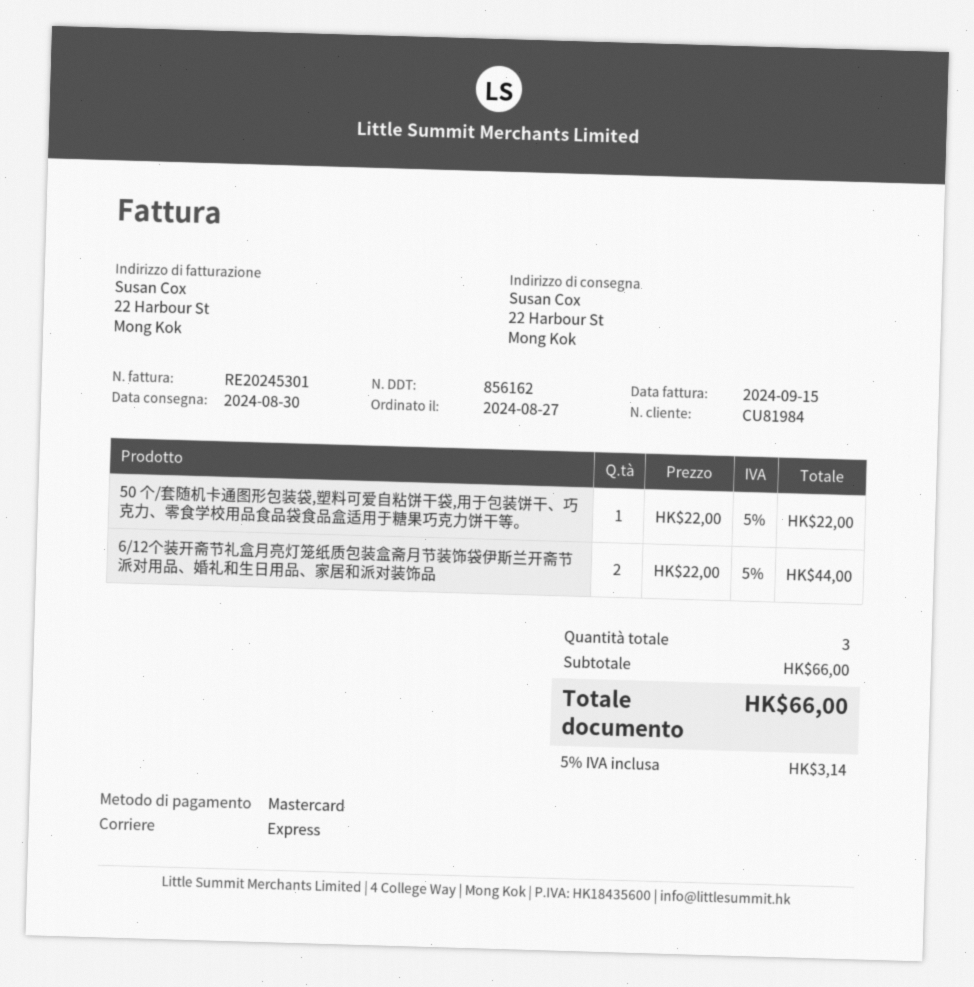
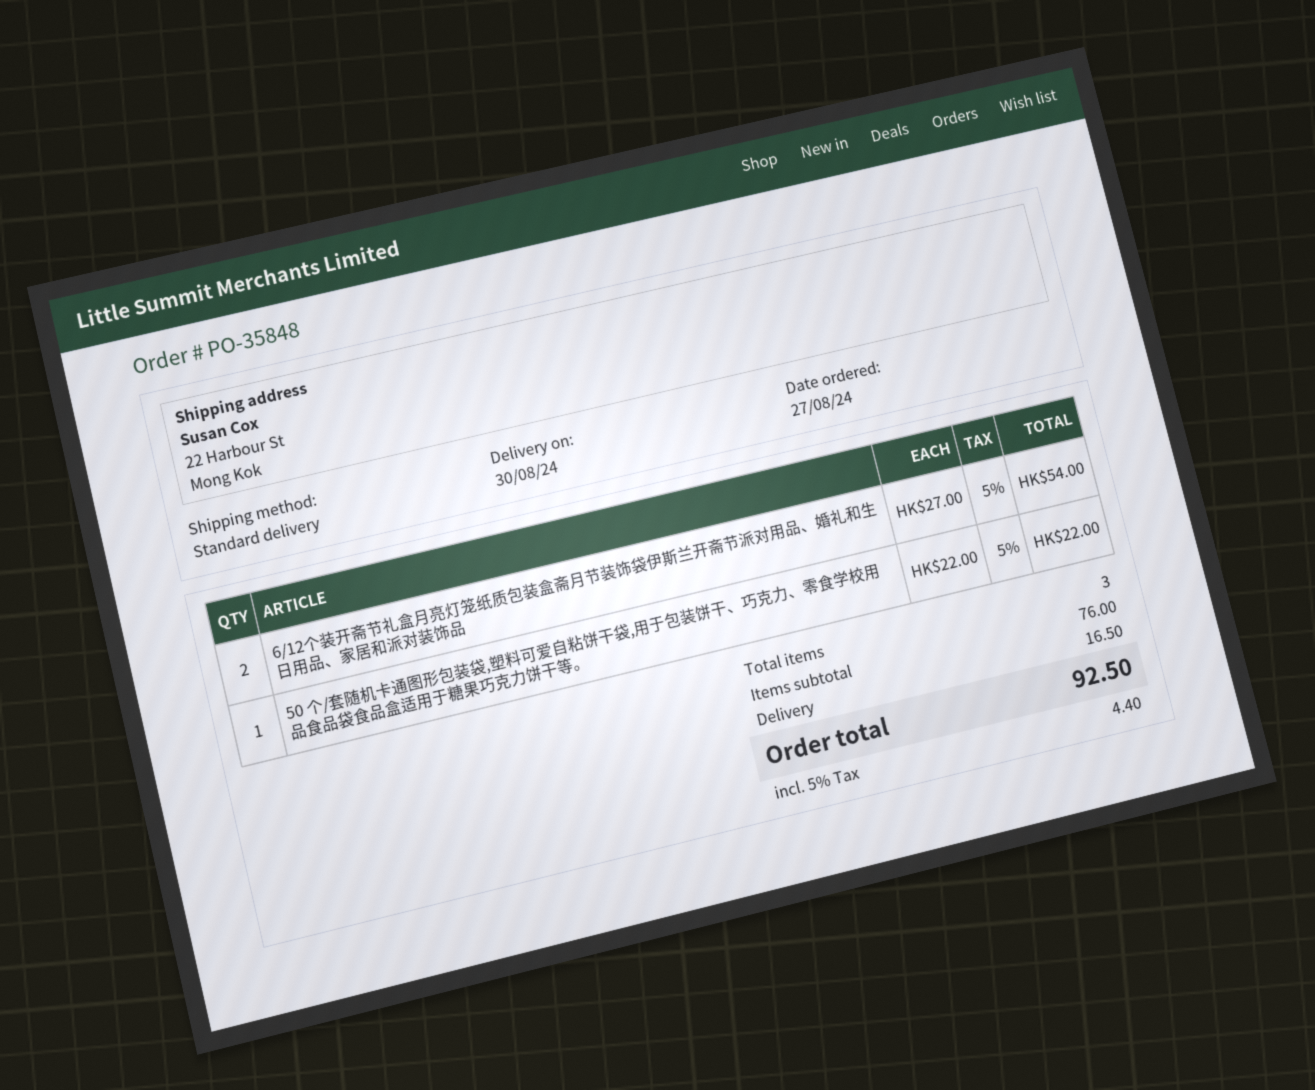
shipping method: express -> standard
6/12个装开斋节礼盒月亮灯笼纸质包装盒斋月节装饰袋伊斯兰开斋节派对用品、婚礼和生日用品、家居和派对装饰品: 2 x 22.00 = 44.00 -> 2 x 27.00 = 54.00
subtotal: 66.00 -> 76.00
shipping: none -> 16.50
tax: 5% = 3.14 -> 5% = 4.40
total: 66.00 -> 92.50

